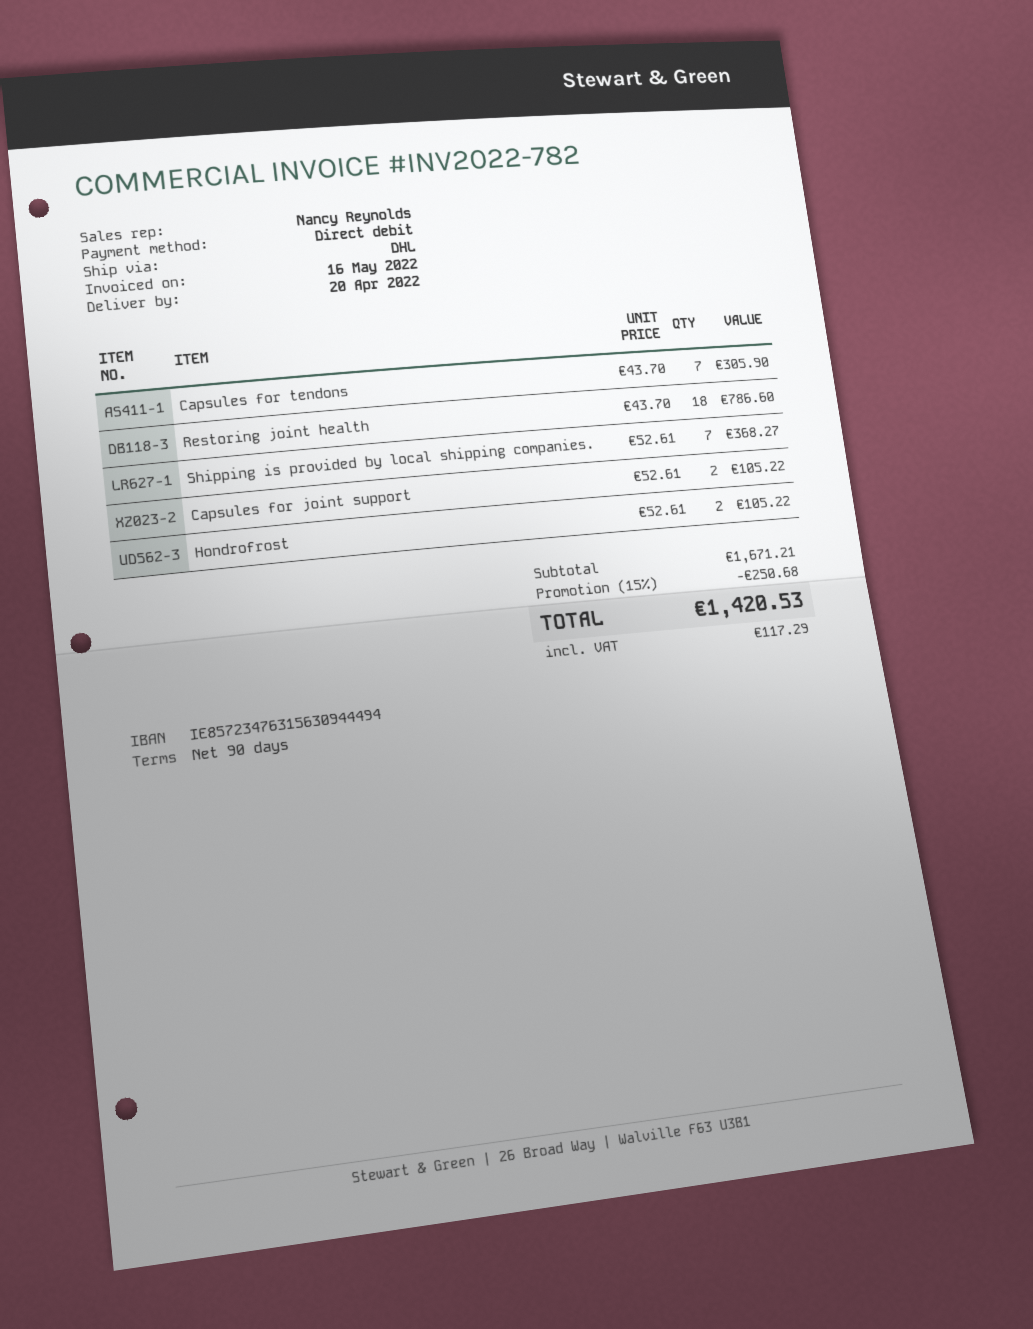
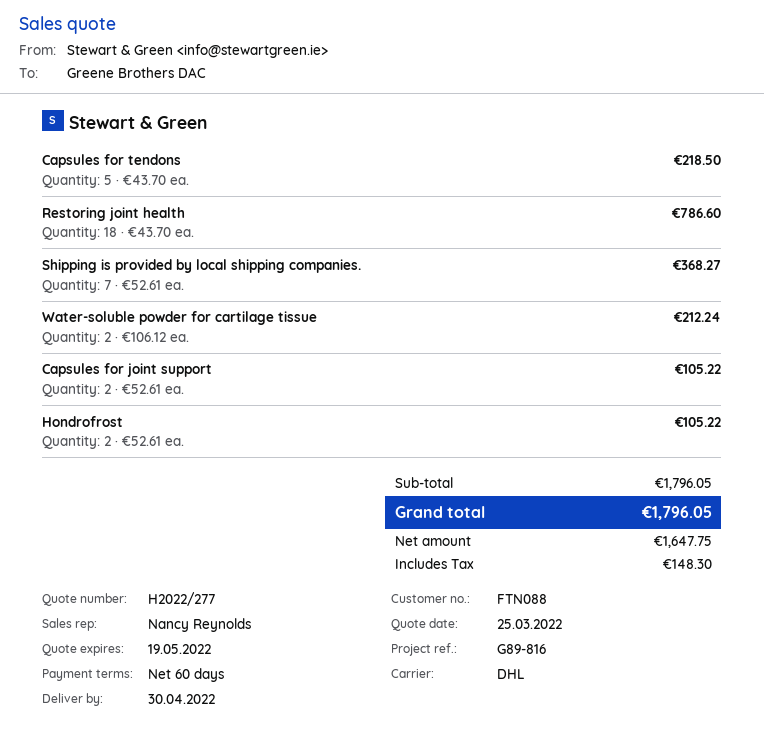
delivery date: 2022-04-20 -> 2022-04-30
payment terms: 90 days -> 60 days
Capsules for tendons: 7 x 43.70 = 305.90 -> 5 x 43.70 = 218.50
Water-soluble powder for cartilage tissue: none -> 2 x 106.12 = 212.24
subtotal: 1671.21 -> 1796.05
discount: 15% = 250.68 -> none
tax: 117.29 -> 148.30
total: 1420.53 -> 1796.05

